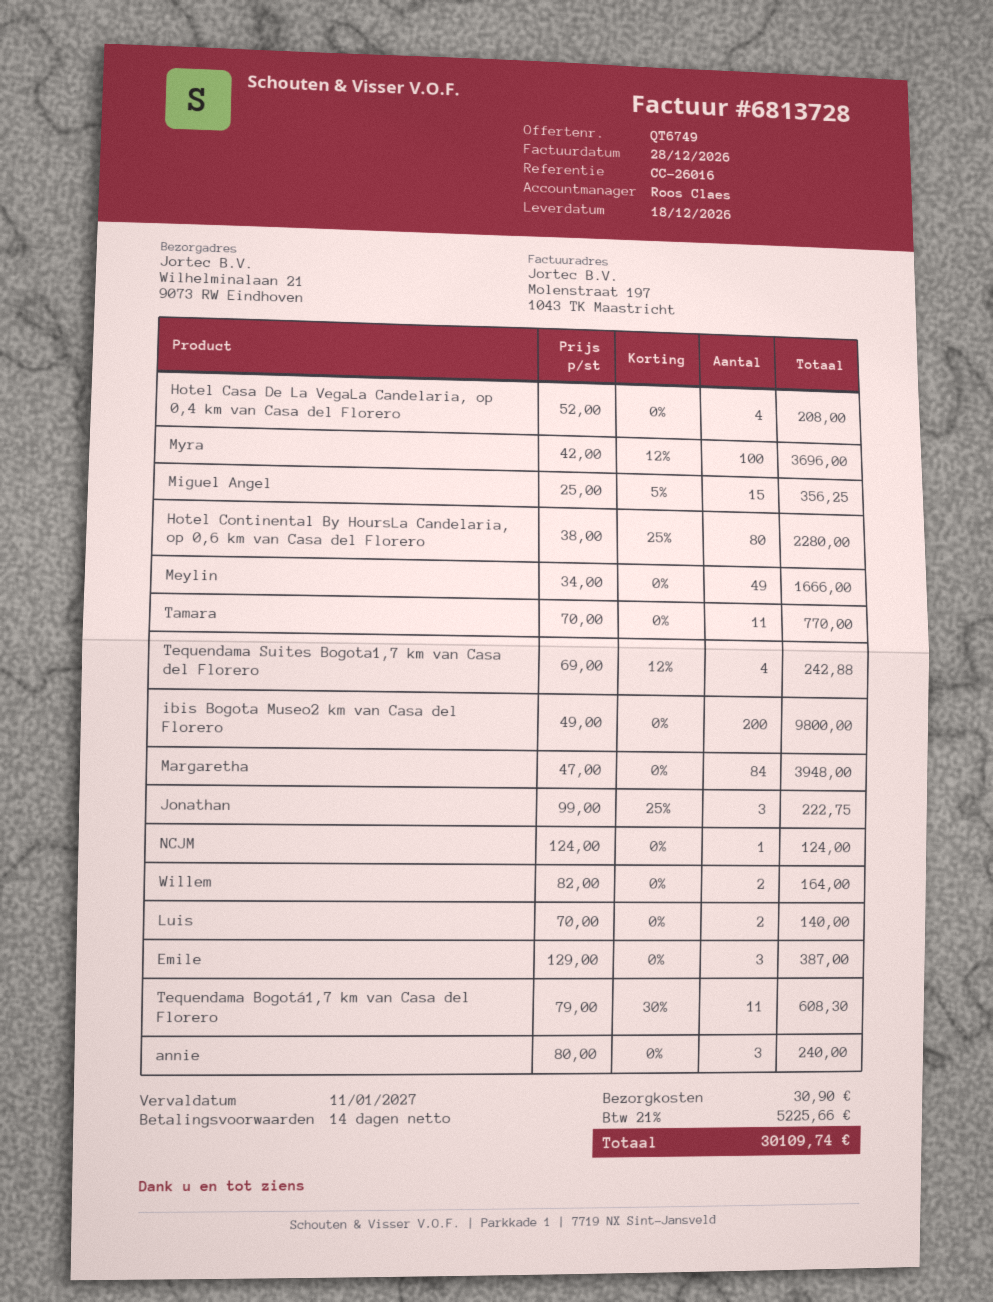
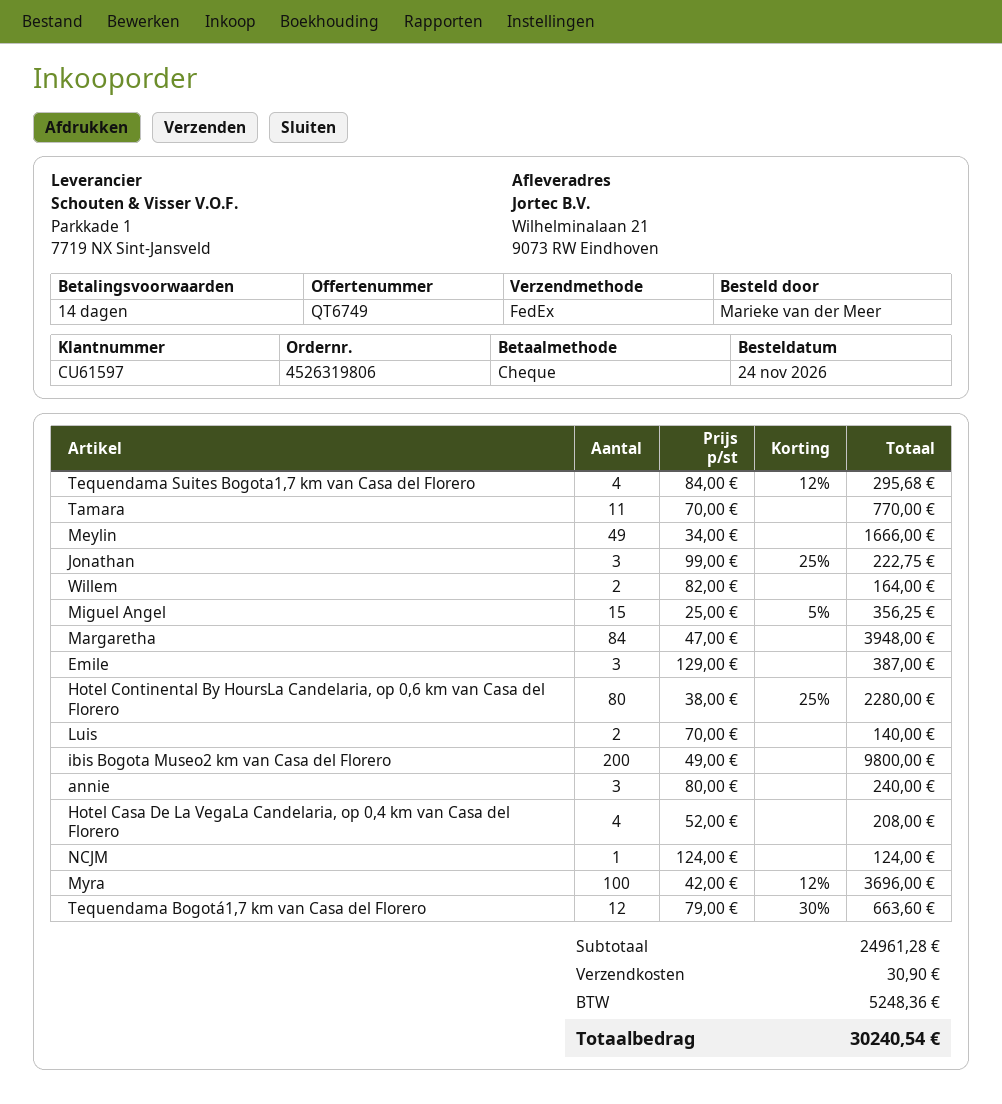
Tequendama Suites Bogota1,7 km van Casa del Florero: 4 x 69.00 - 12% = 242.88 -> 4 x 84.00 - 12% = 295.68
Tequendama Bogotá1,7 km van Casa del Florero: 11 x 79.00 - 30% = 608.30 -> 12 x 79.00 - 30% = 663.60
tax: 5225.66 -> 5248.36
total: 30109.74 -> 30240.54

